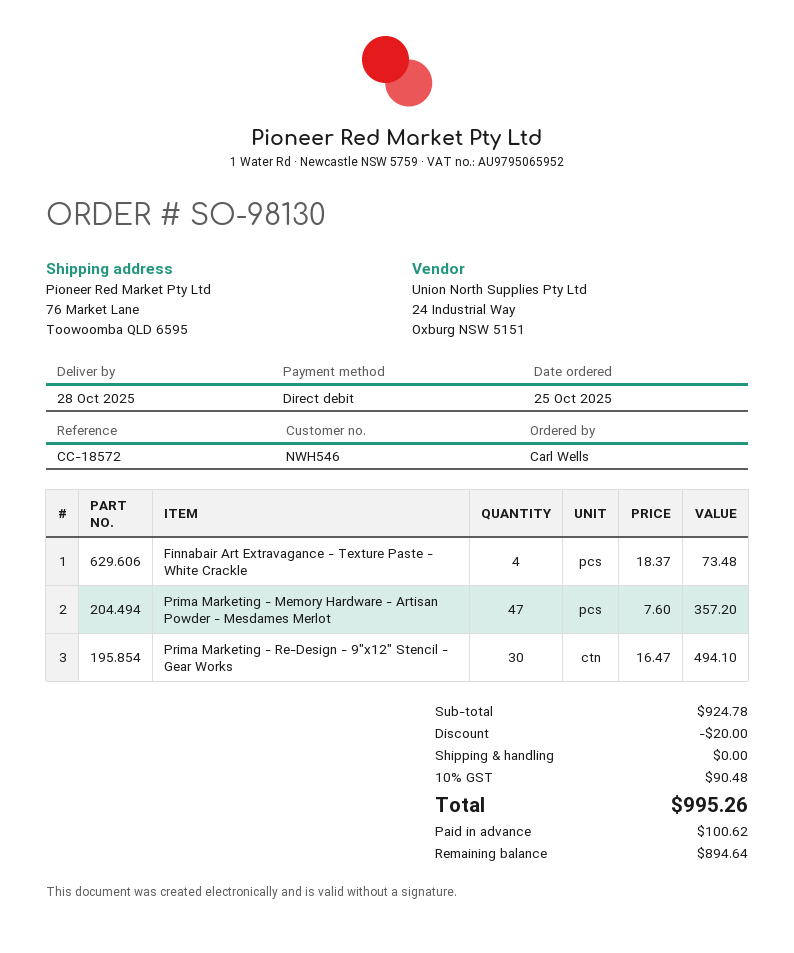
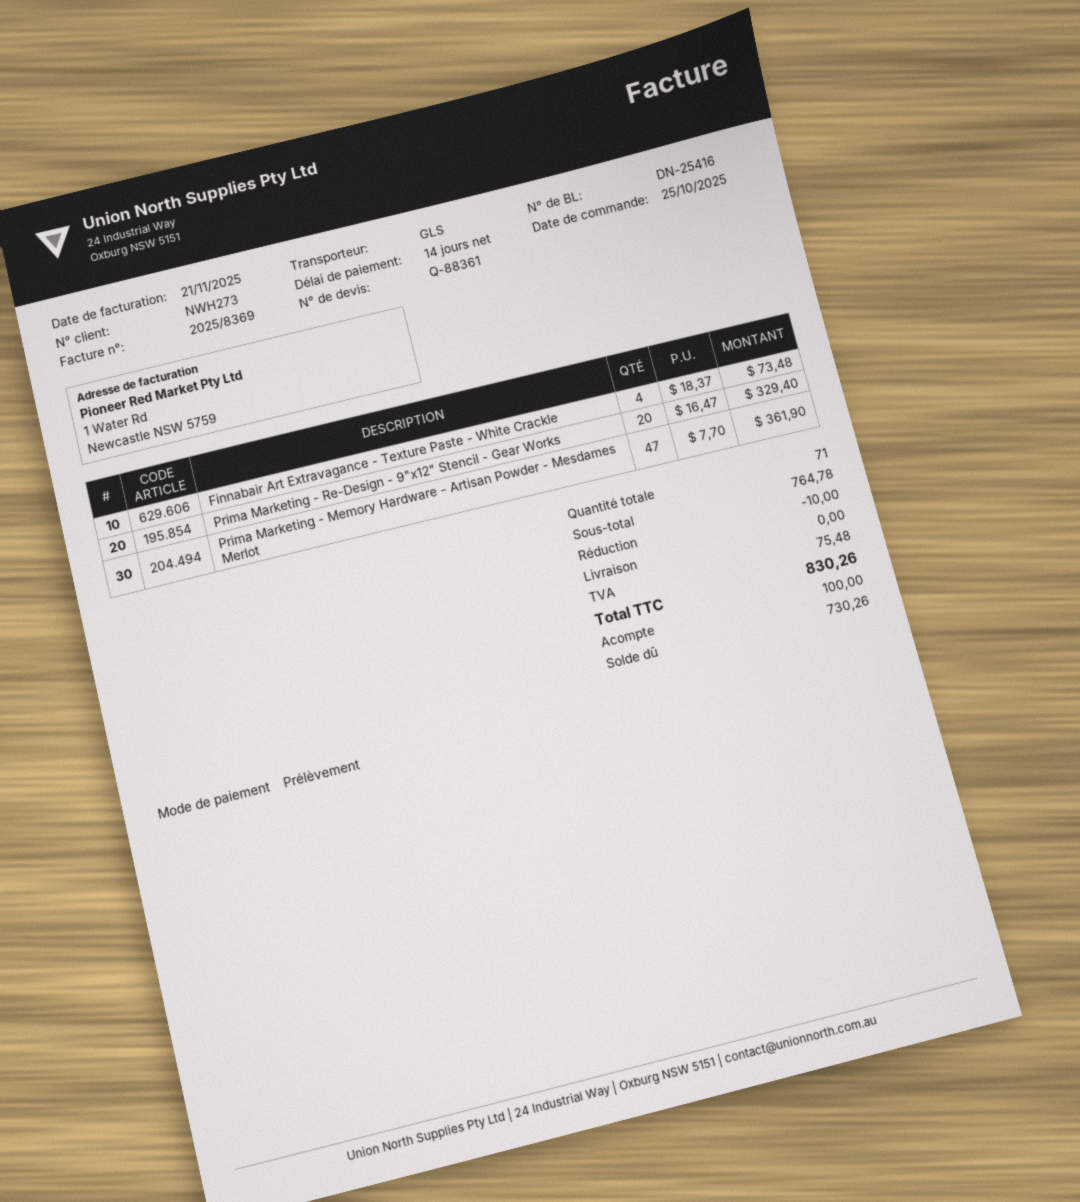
customer number: NWH546 -> NWH273
Prima Marketing - Memory Hardware - Artisan Powder - Mesdames Merlot: 47 x 7.60 = 357.20 -> 47 x 7.70 = 361.90
Prima Marketing - Re-Design - 9"x12" Stencil - Gear Works: 30 x 16.47 = 494.10 -> 20 x 16.47 = 329.40
subtotal: 924.78 -> 764.78
discount: 20.00 -> 10.00
tax: 90.48 -> 75.48
total: 995.26 -> 830.26
deposit: 100.62 -> 100.00
balance: 894.64 -> 730.26

